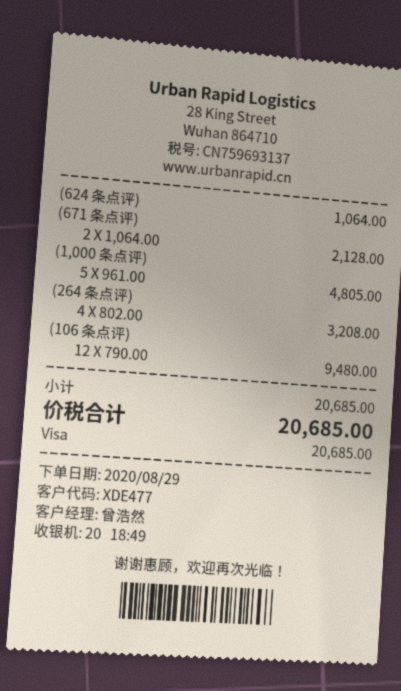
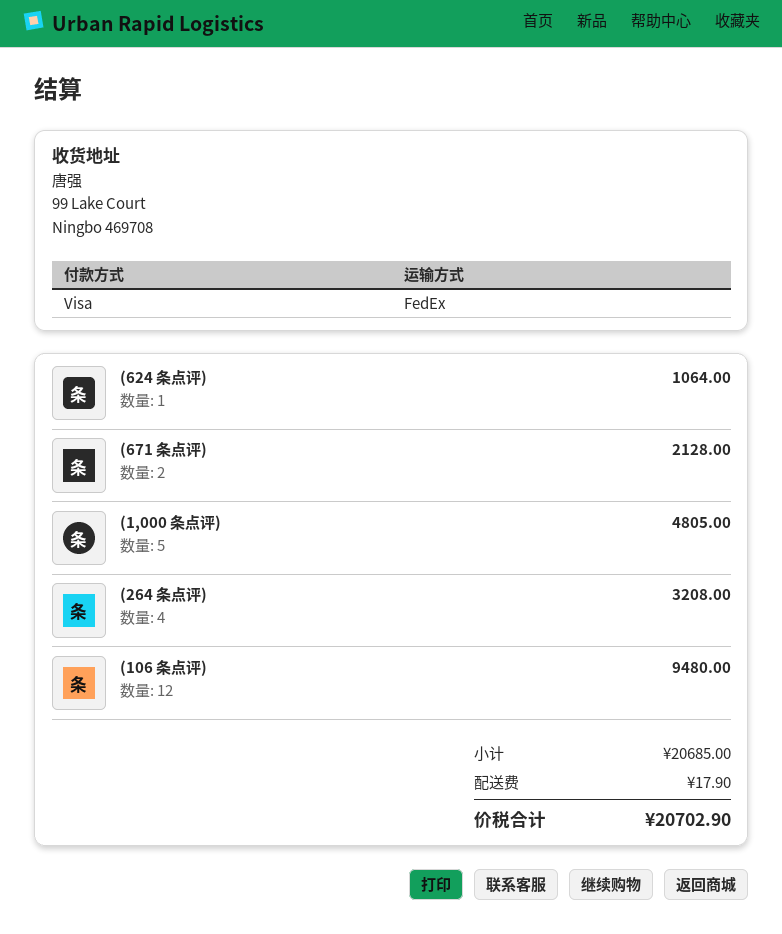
shipping: none -> 17.90
total: 20685.00 -> 20702.90

